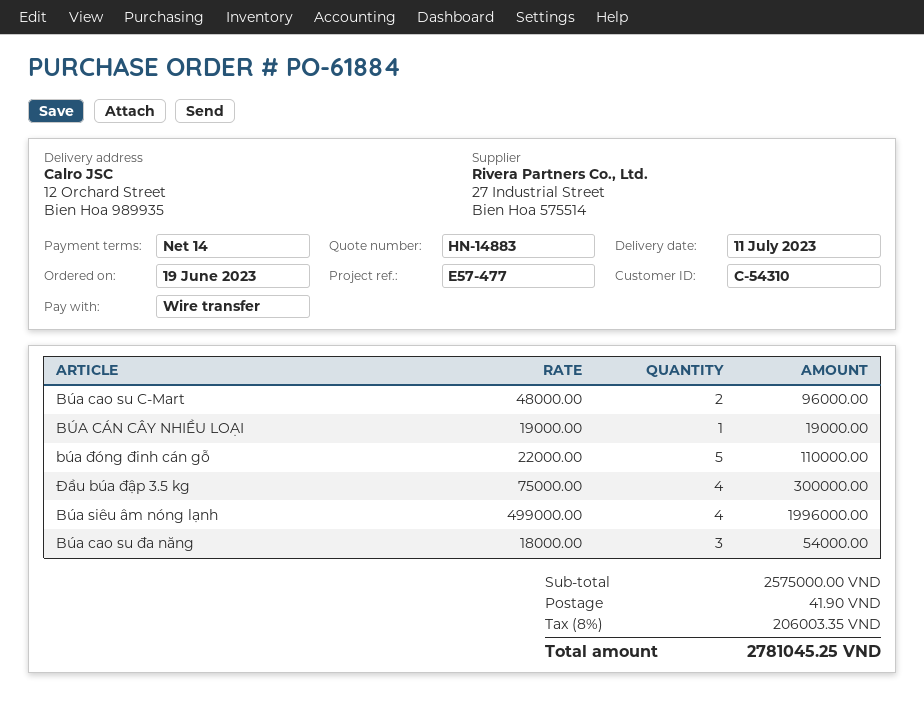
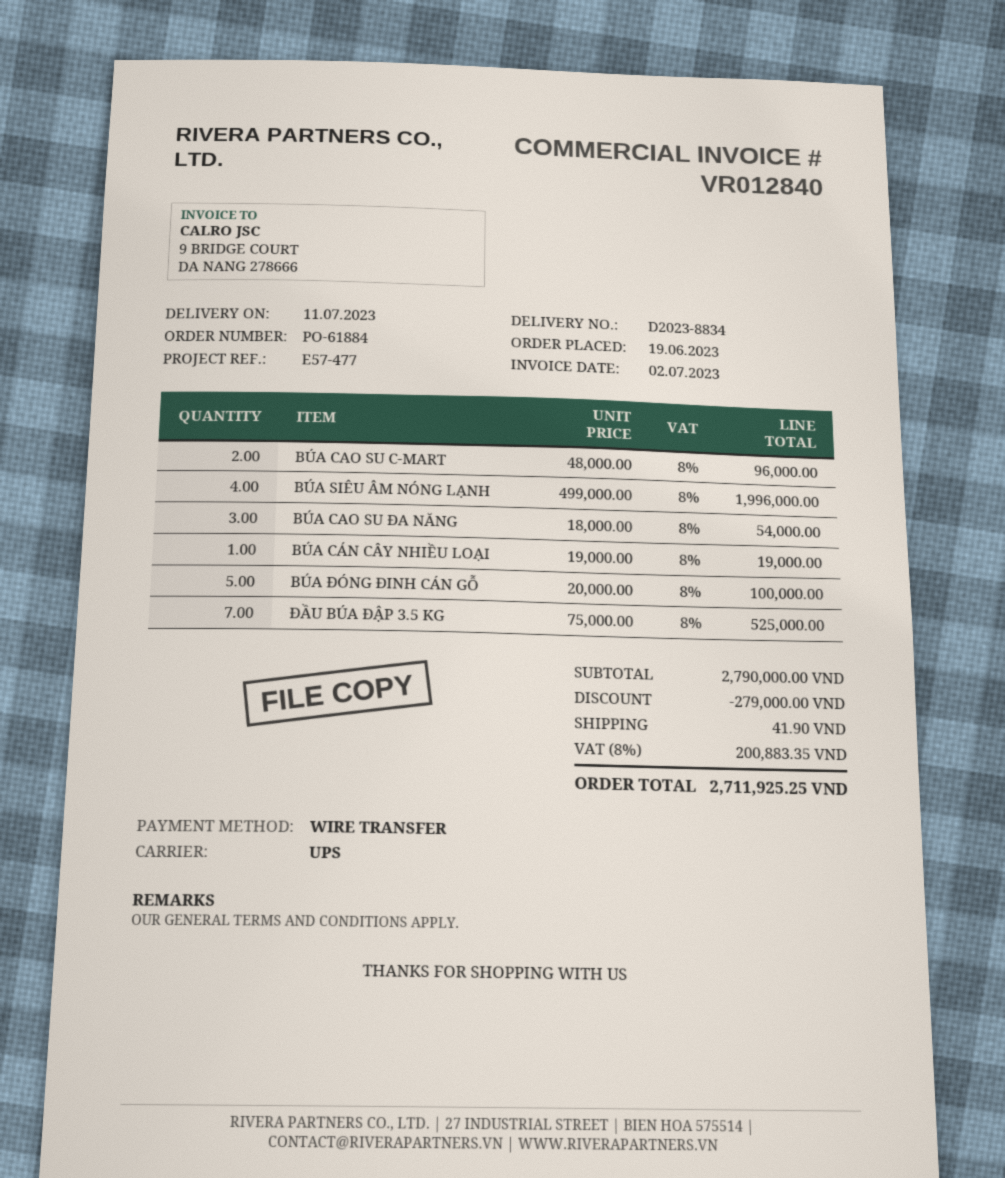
búa đóng đinh cán gỗ: 5 x 22000.00 = 110000.00 -> 5 x 20000.00 = 100000.00
Đầu búa đập 3.5 kg: 4 x 75000.00 = 300000.00 -> 7 x 75000.00 = 525000.00
subtotal: 2575000.00 -> 2790000.00
discount: none -> 279000.00
tax: 8% = 206003.35 -> 8% = 200883.35
total: 2781045.25 -> 2711925.25

